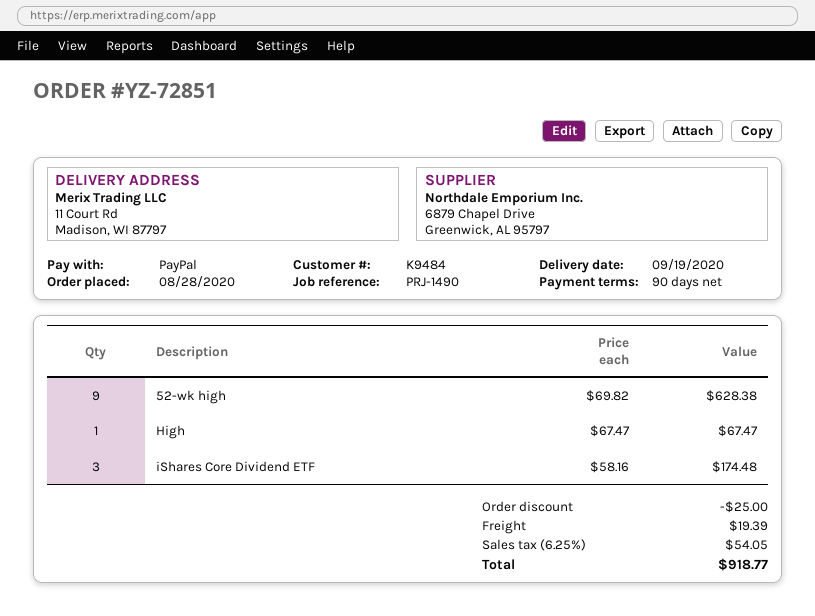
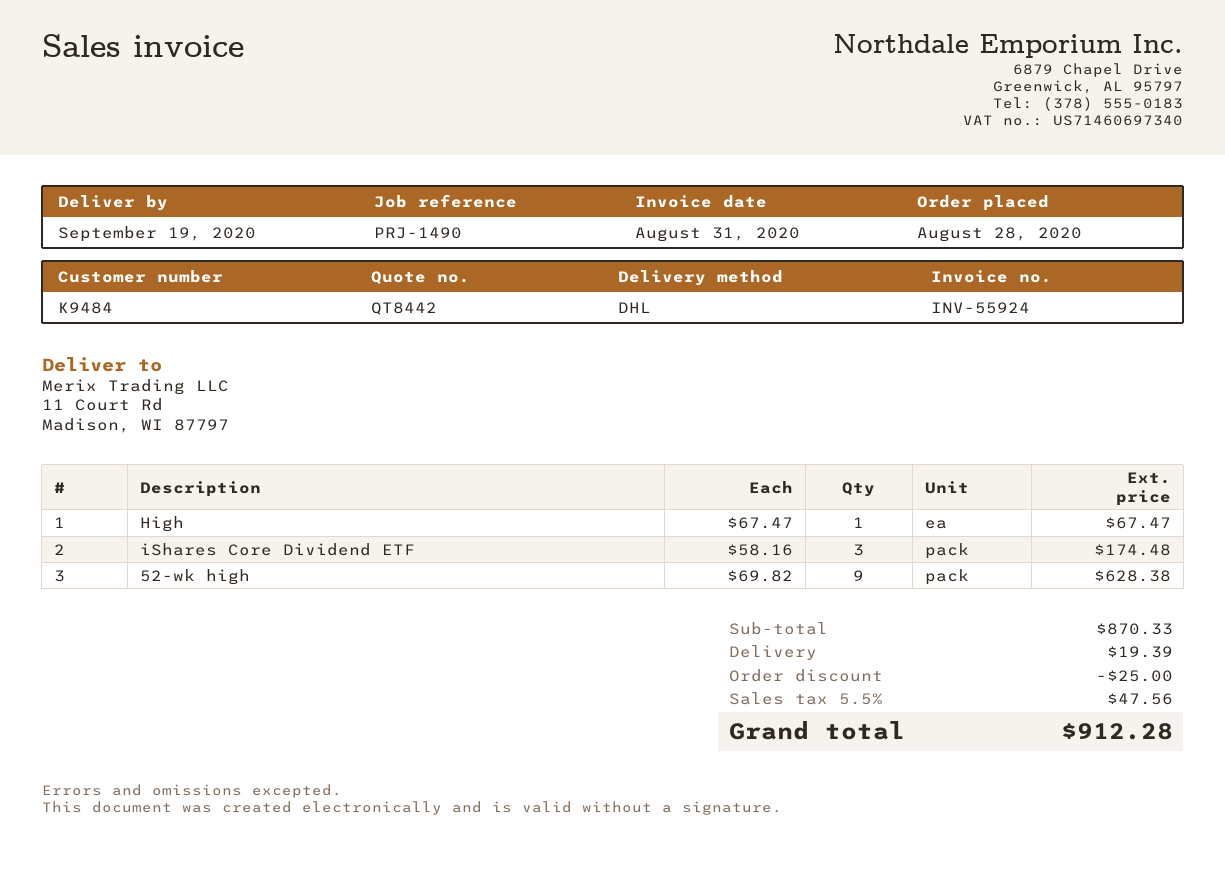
tax: 6.25% = 54.05 -> 5.5% = 47.56
total: 918.77 -> 912.28

